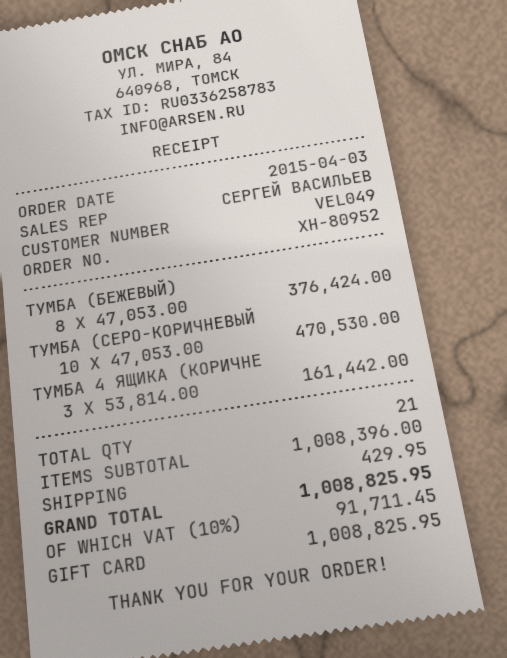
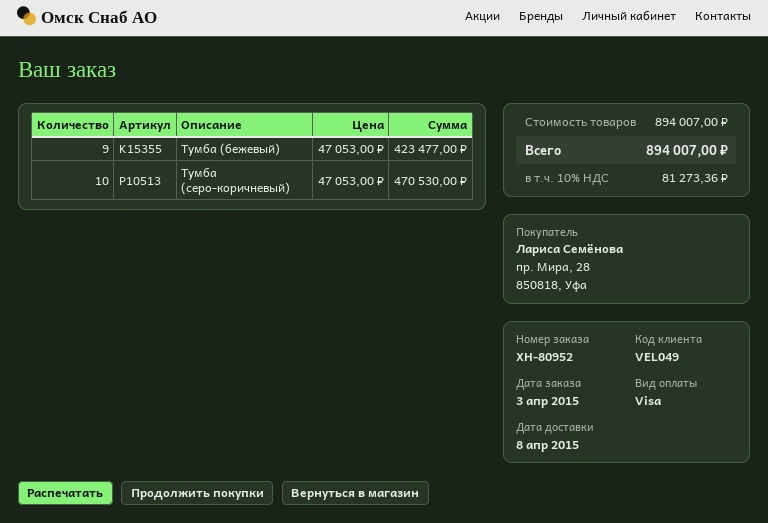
payment method: gift card -> Visa
ТУМБА (БЕЖЕВЫЙ): 8 x 47053.00 = 376424.00 -> 9 x 47053.00 = 423477.00
ТУМБА 4 ЯЩИКА (КОРИЧНЕ: 3 x 53814.00 = 161442.00 -> none
subtotal: 1008396.00 -> 894007.00
shipping: 429.95 -> none
tax: 10% = 91711.45 -> 10% = 81273.36
total: 1008825.95 -> 894007.00

